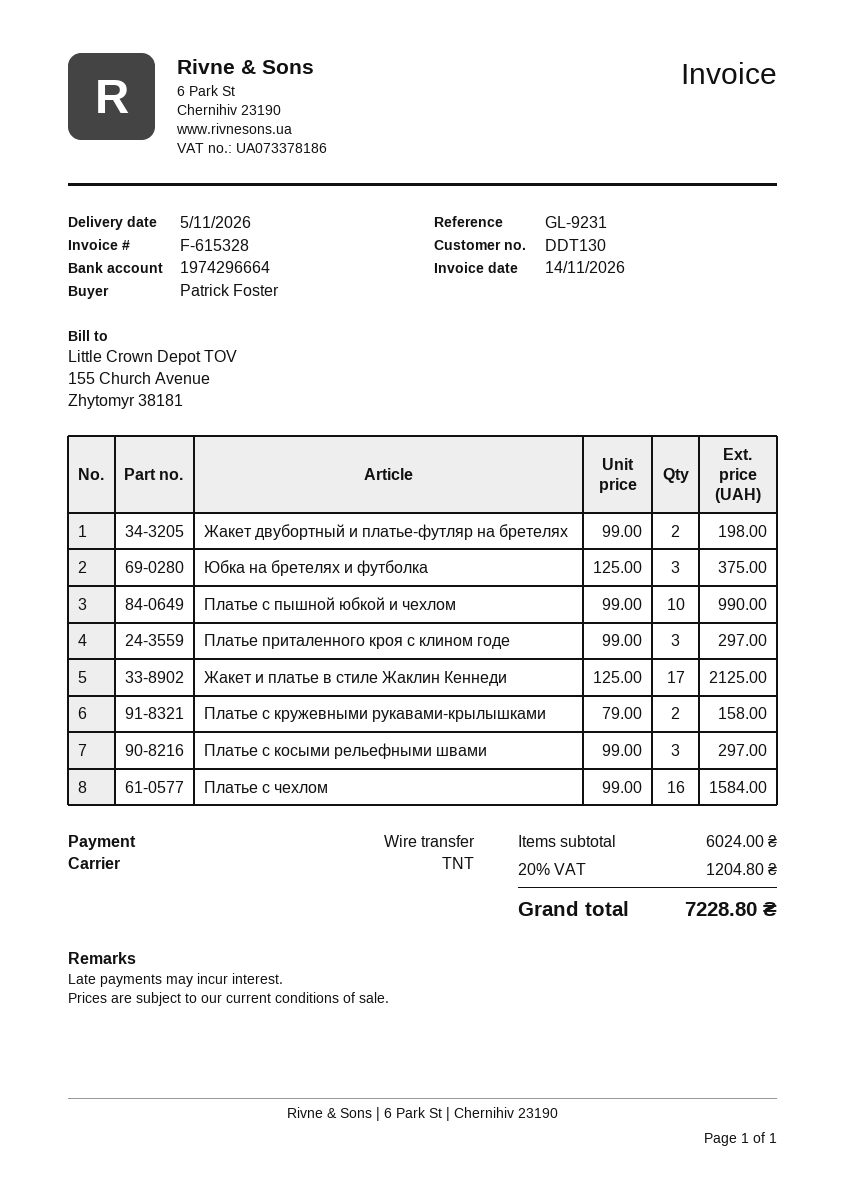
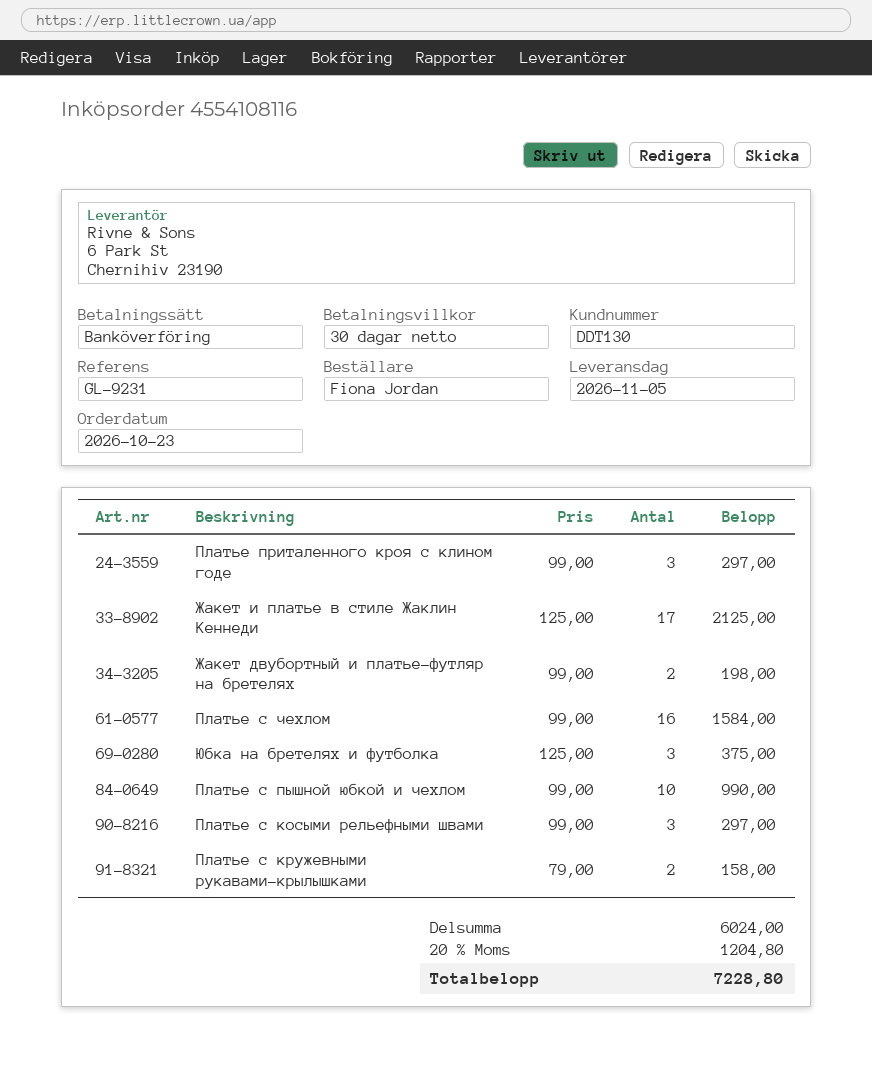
ordered by: Patrick Foster -> Fiona Jordan

